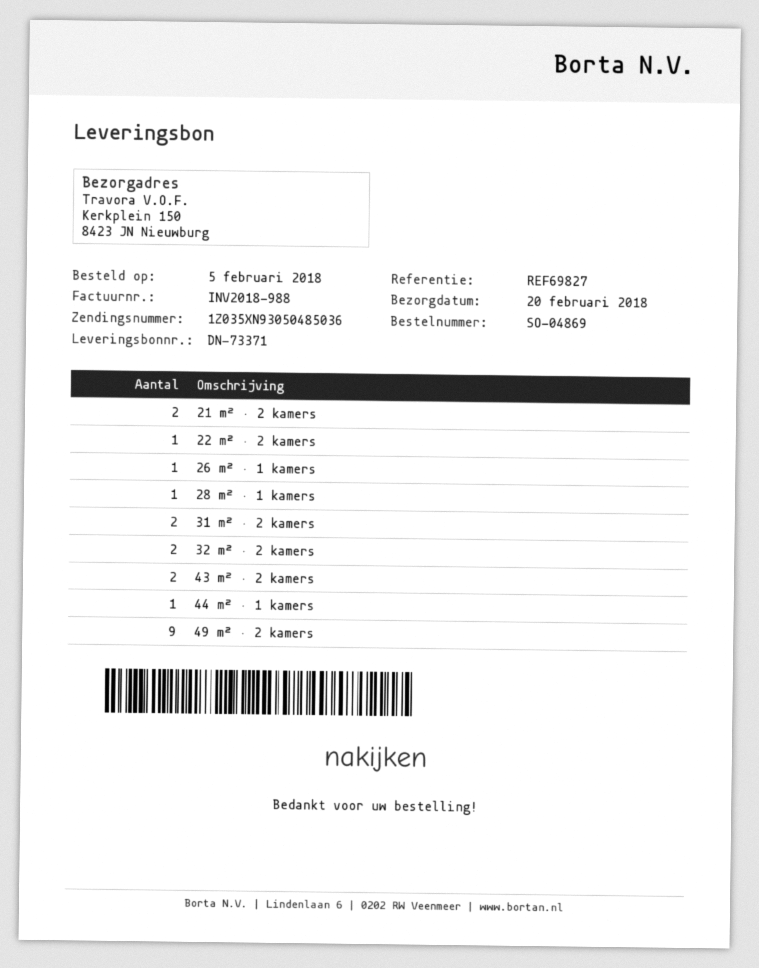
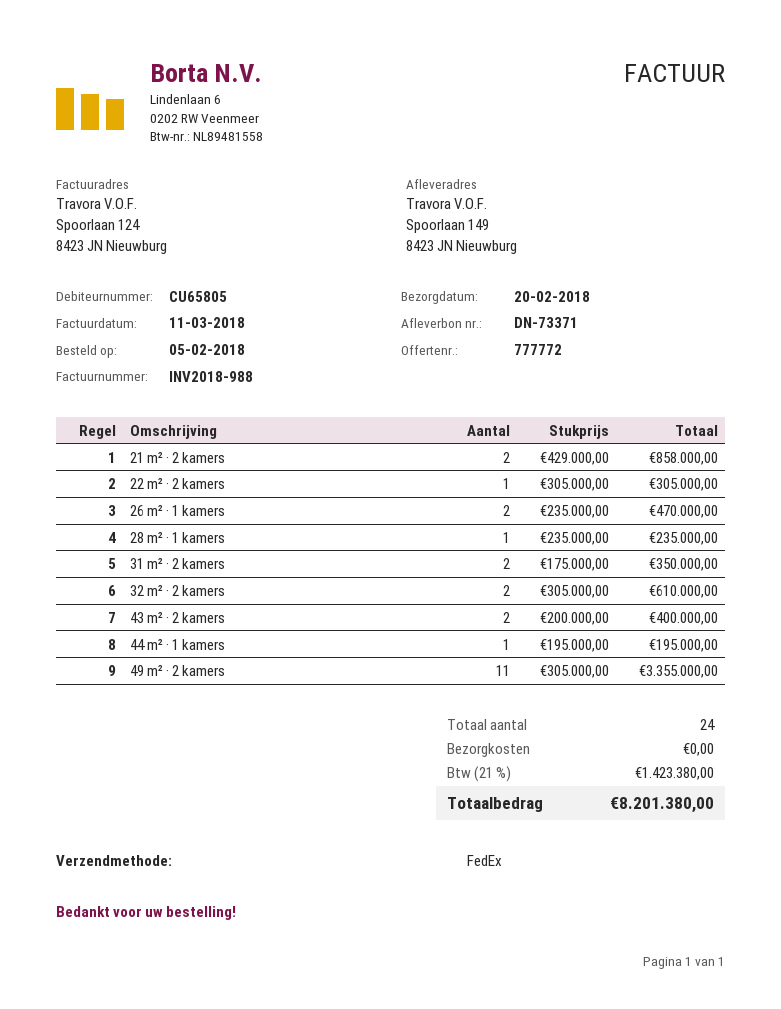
ship to: Kerkplein 150, 8423 JN Nieuwburg -> Spoorlaan 149, 8423 JN Nieuwburg
26 m² · 1 kamers: 1 -> 2
49 m² · 2 kamers: 9 -> 11

